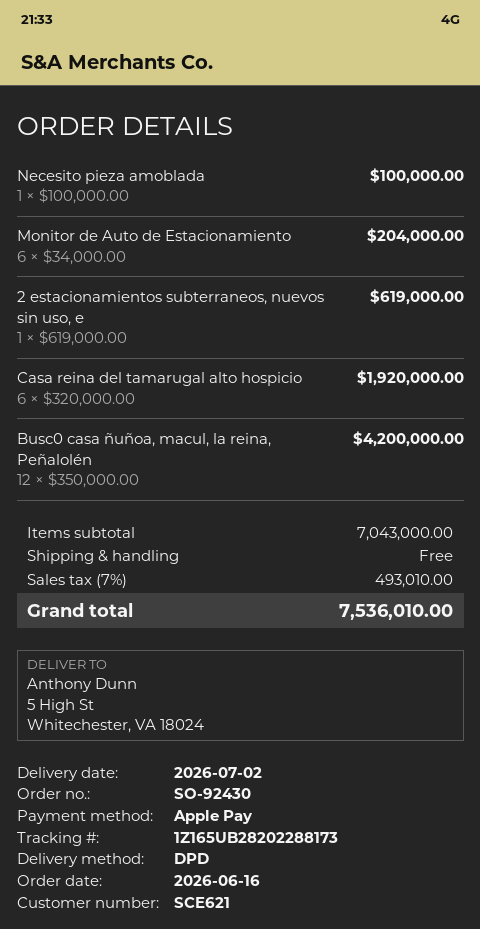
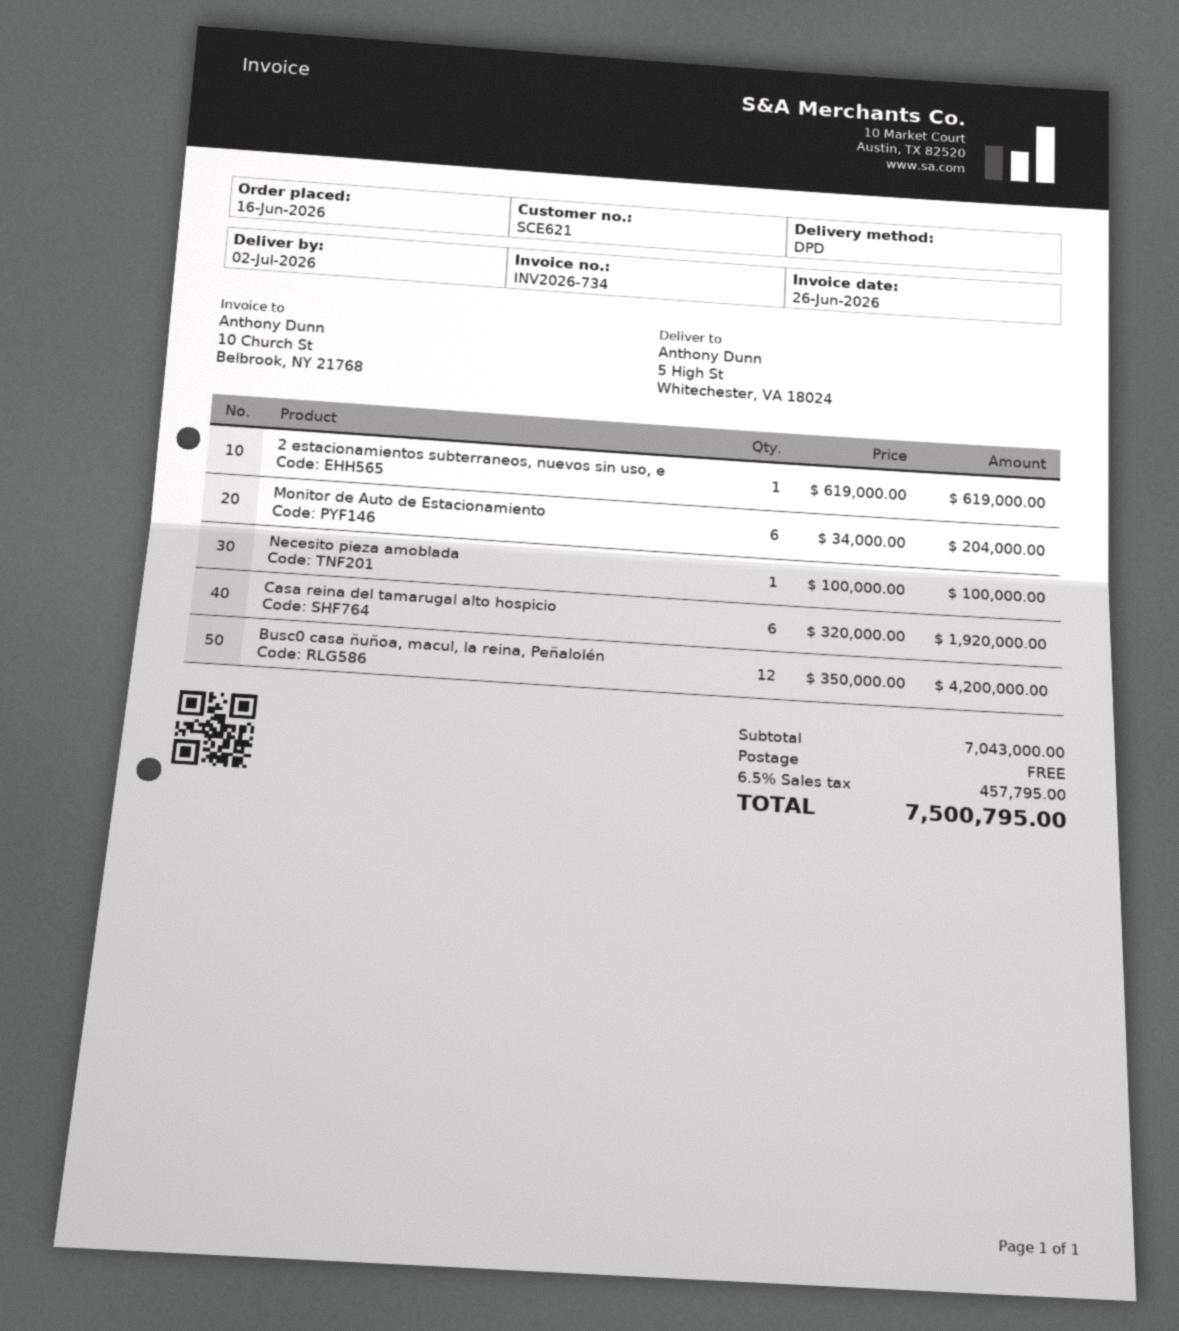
tax: 7% = 493010.00 -> 6.5% = 457795.00
total: 7536010.00 -> 7500795.00

